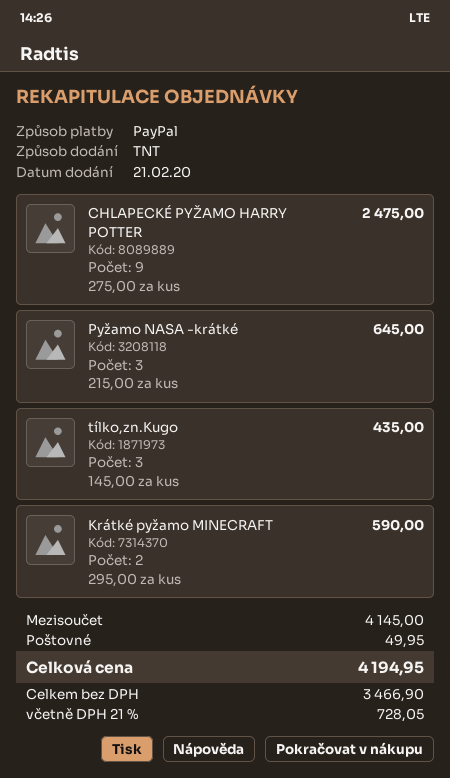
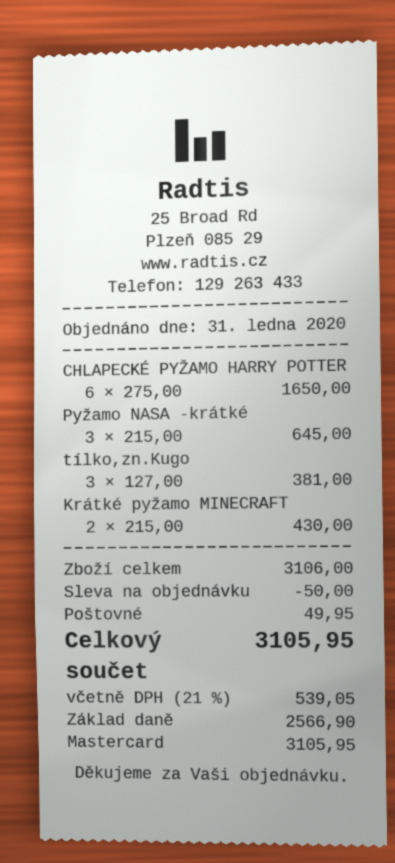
payment method: PayPal -> Mastercard
CHLAPECKÉ PYŽAMO HARRY POTTER: 9 x 275.00 = 2475.00 -> 6 x 275.00 = 1650.00
tílko,zn.Kugo: 3 x 145.00 = 435.00 -> 3 x 127.00 = 381.00
Krátké pyžamo MINECRAFT: 2 x 295.00 = 590.00 -> 2 x 215.00 = 430.00
subtotal: 4145.00 -> 3106.00
discount: none -> 50.00
net: 3466.90 -> 2566.90
tax: 21% = 728.05 -> 21% = 539.05
total: 4194.95 -> 3105.95

